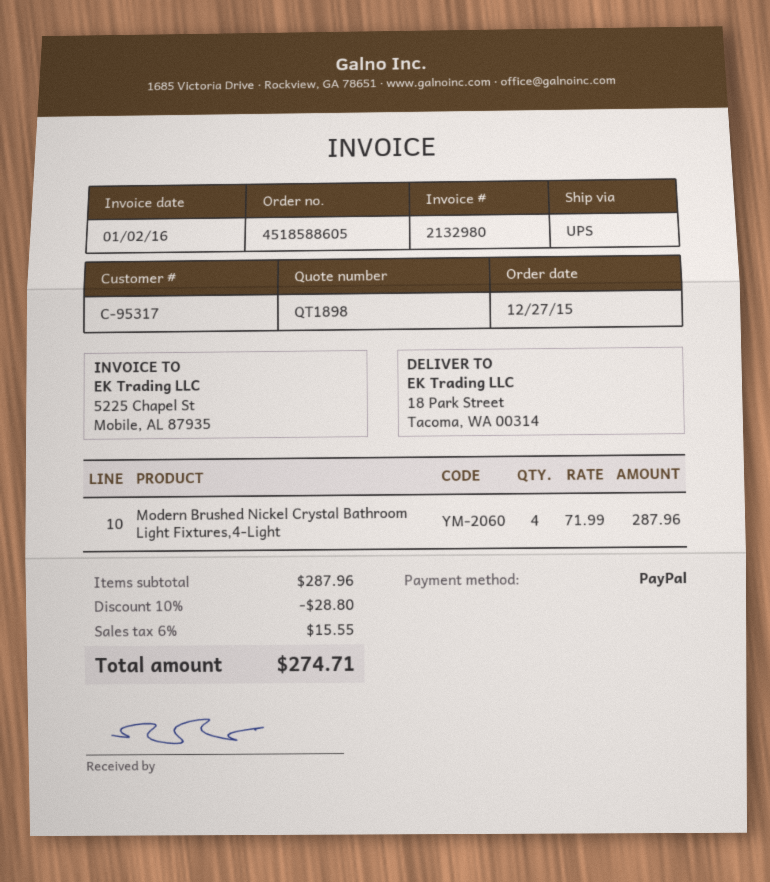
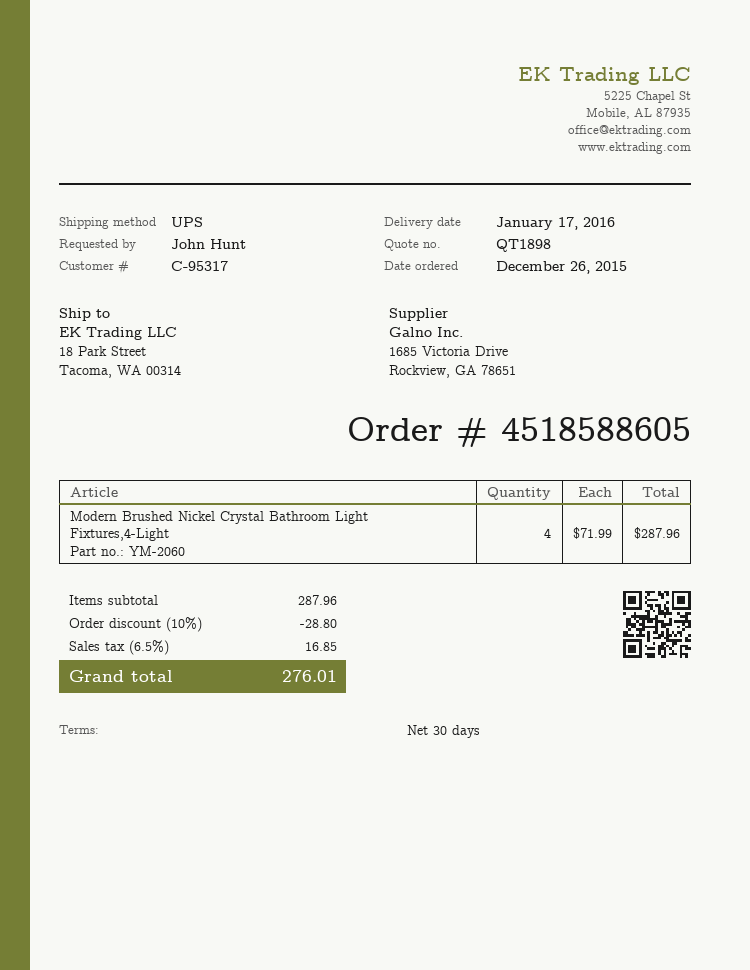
order date: 2015-12-27 -> 2015-12-26
tax: 6% = 15.55 -> 6.5% = 16.85
total: 274.71 -> 276.01

